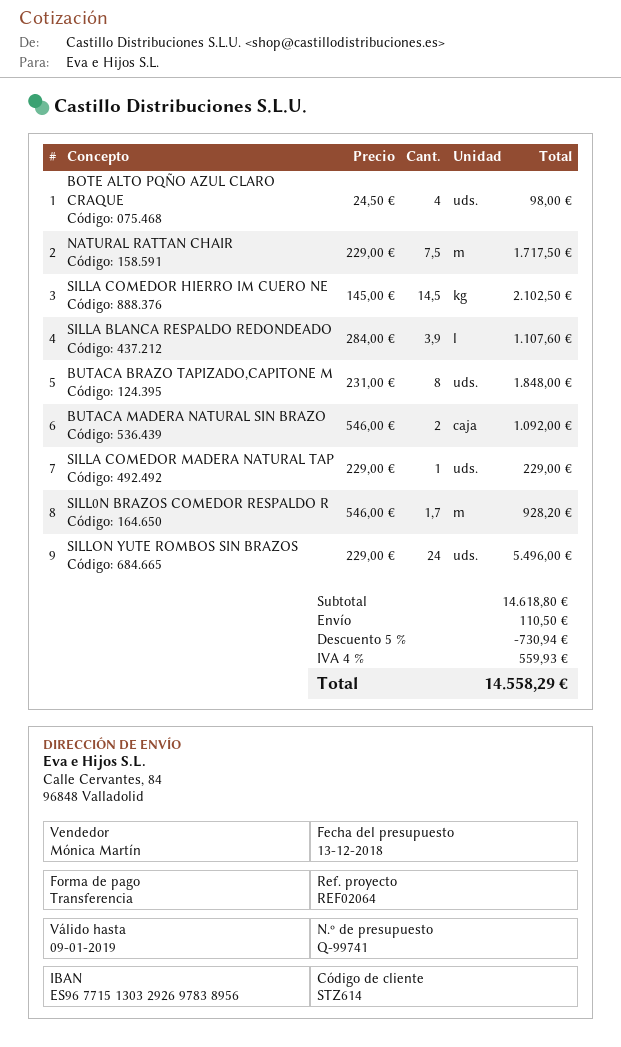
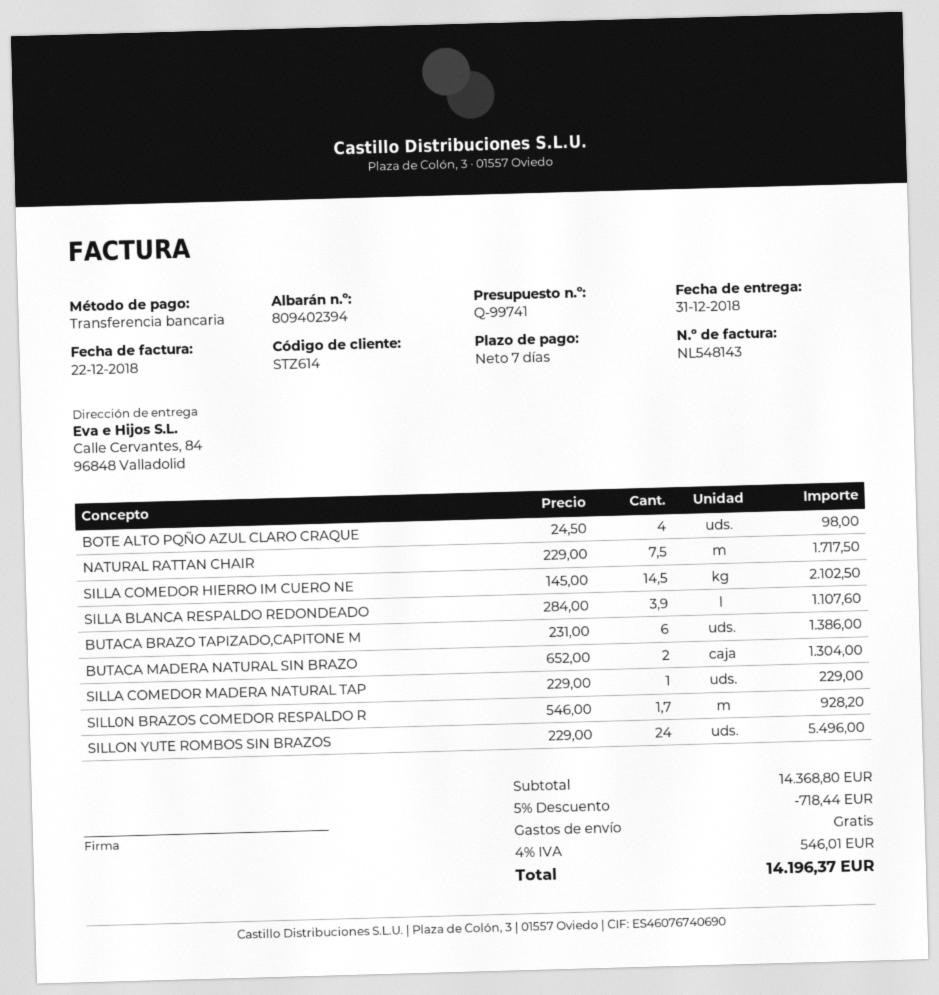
BUTACA BRAZO TAPIZADO,CAPITONE M: 8 x 231.00 = 1848.00 -> 6 x 231.00 = 1386.00
BUTACA MADERA NATURAL SIN BRAZO: 2 x 546.00 = 1092.00 -> 2 x 652.00 = 1304.00
subtotal: 14618.80 -> 14368.80
discount: 5% = 730.94 -> 5% = 718.44
shipping: 110.50 -> 0.00
tax: 4% = 559.93 -> 4% = 546.01
total: 14558.29 -> 14196.37

